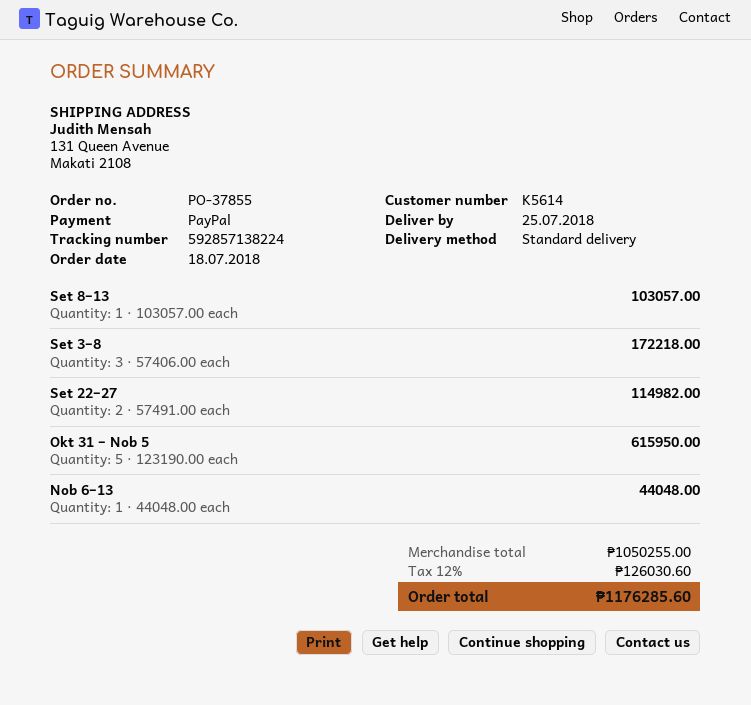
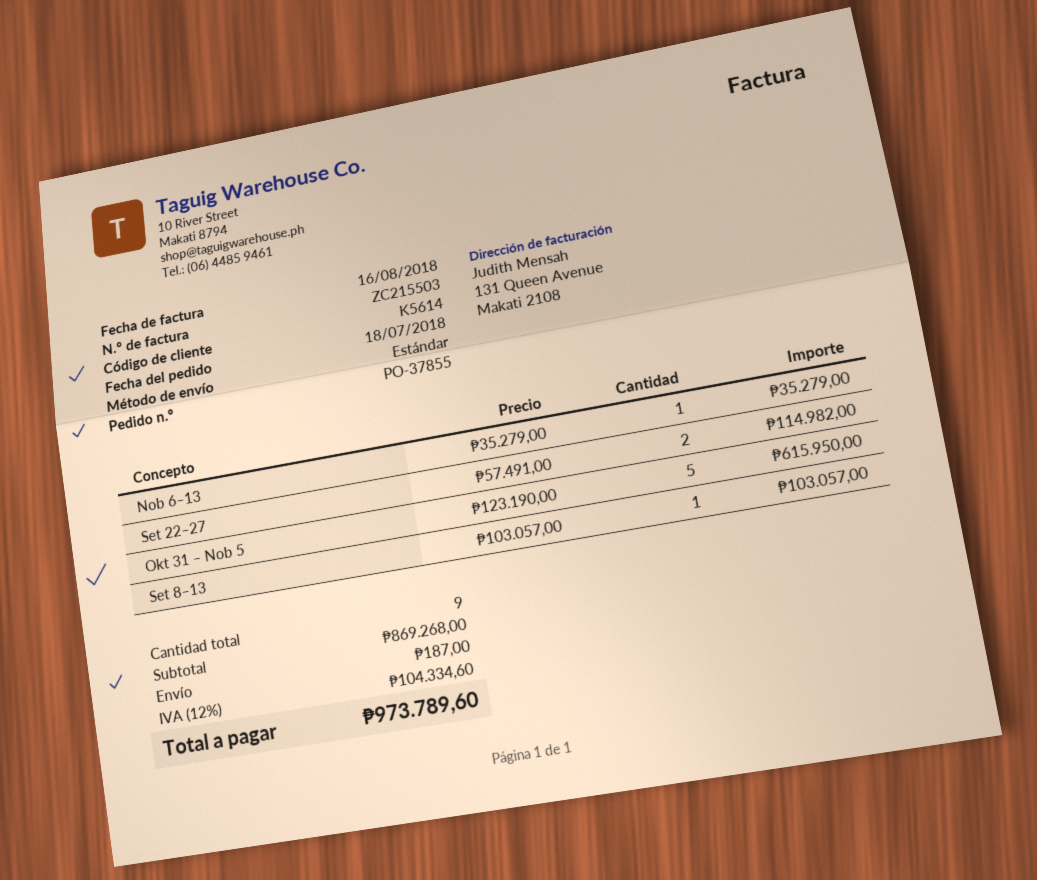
Set 3–8: 3 x 57406.00 = 172218.00 -> none
Nob 6–13: 1 x 44048.00 = 44048.00 -> 1 x 35279.00 = 35279.00
subtotal: 1050255.00 -> 869268.00
shipping: none -> 187.00
tax: 12% = 126030.60 -> 12% = 104334.60
total: 1176285.60 -> 973789.60

